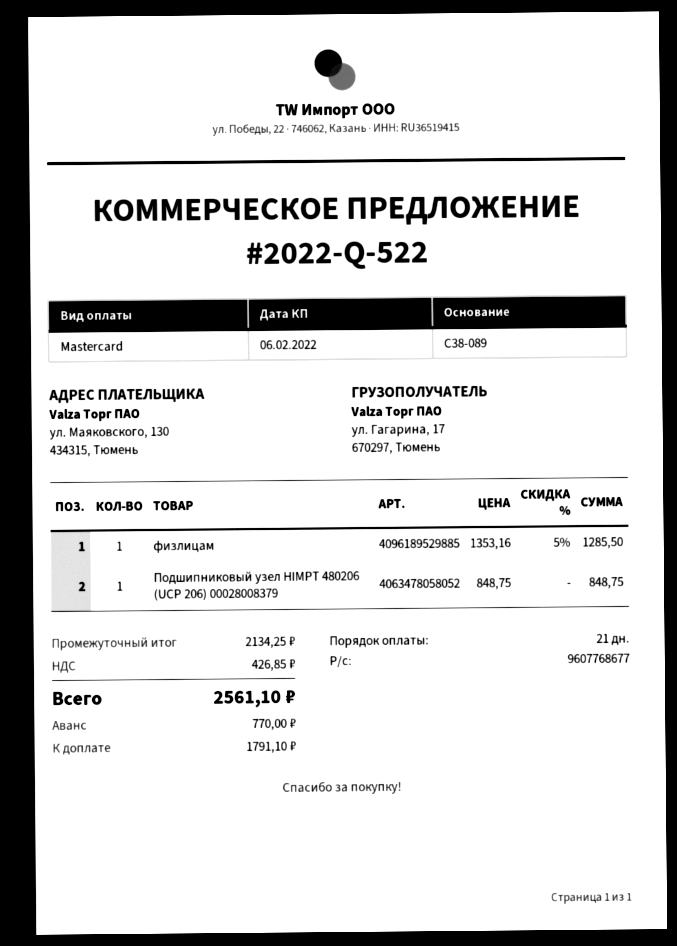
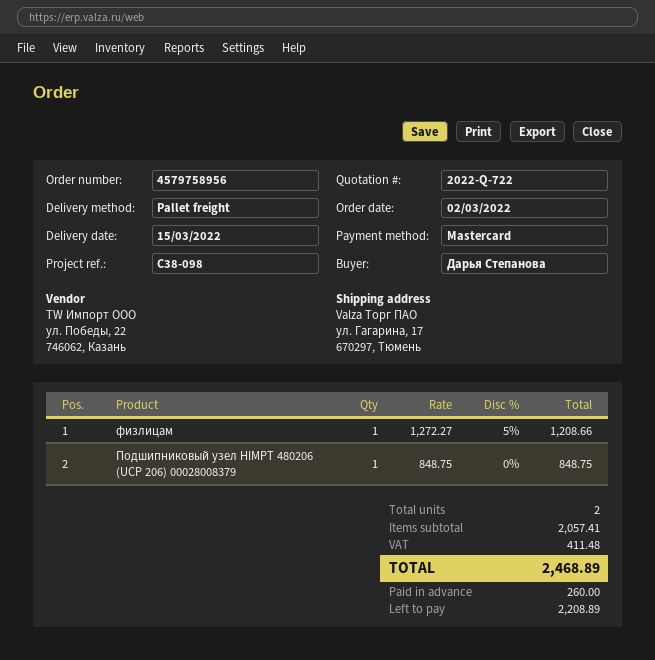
quote number: 2022-Q-522 -> 2022-Q-722
reference: C38-089 -> C38-098
физлицам: 1 x 1353.16 - 5% = 1285.50 -> 1 x 1272.27 - 5% = 1208.66
subtotal: 2134.25 -> 2057.41
tax: 426.85 -> 411.48
total: 2561.10 -> 2468.89
deposit: 770.00 -> 260.00
balance: 1791.10 -> 2208.89

